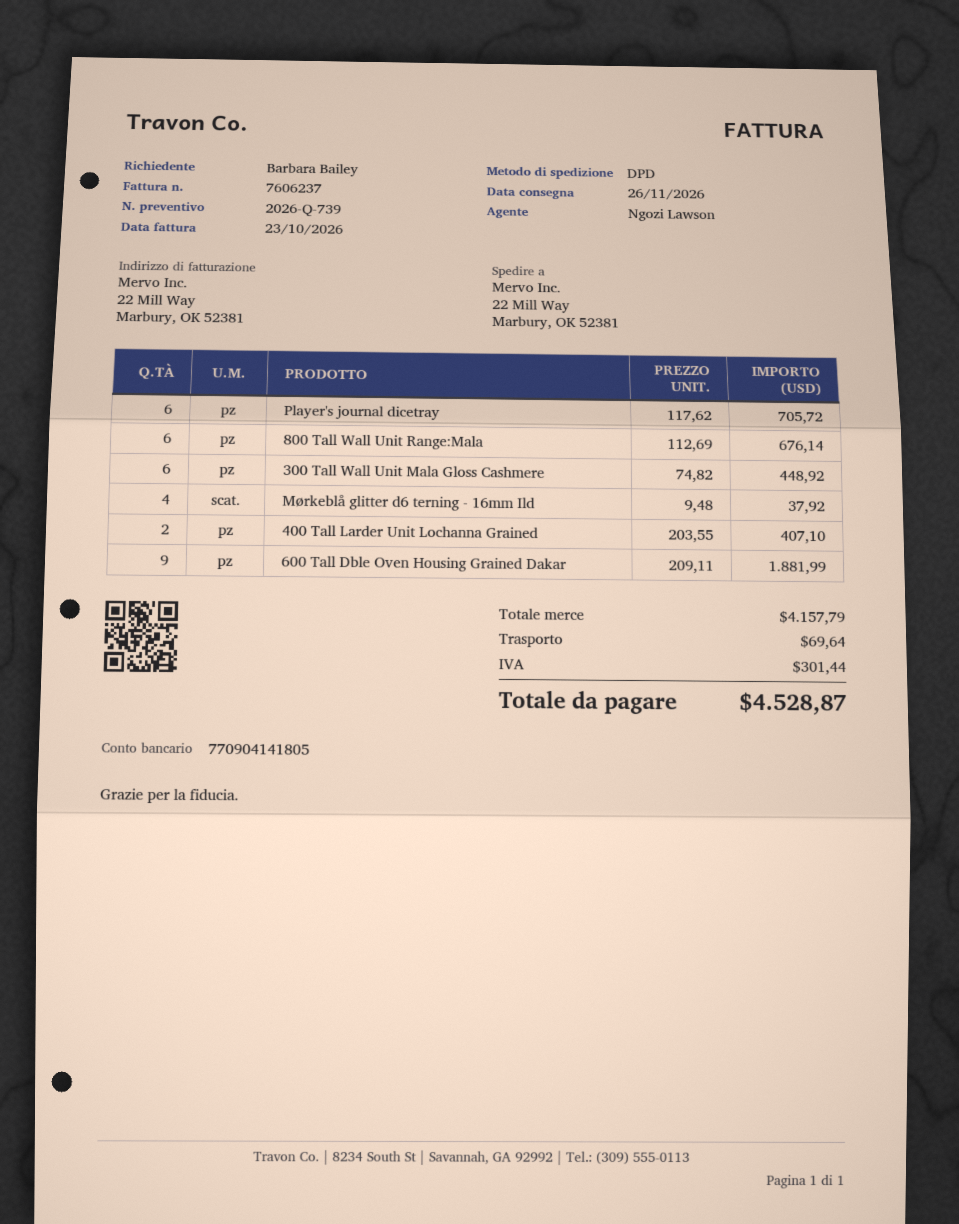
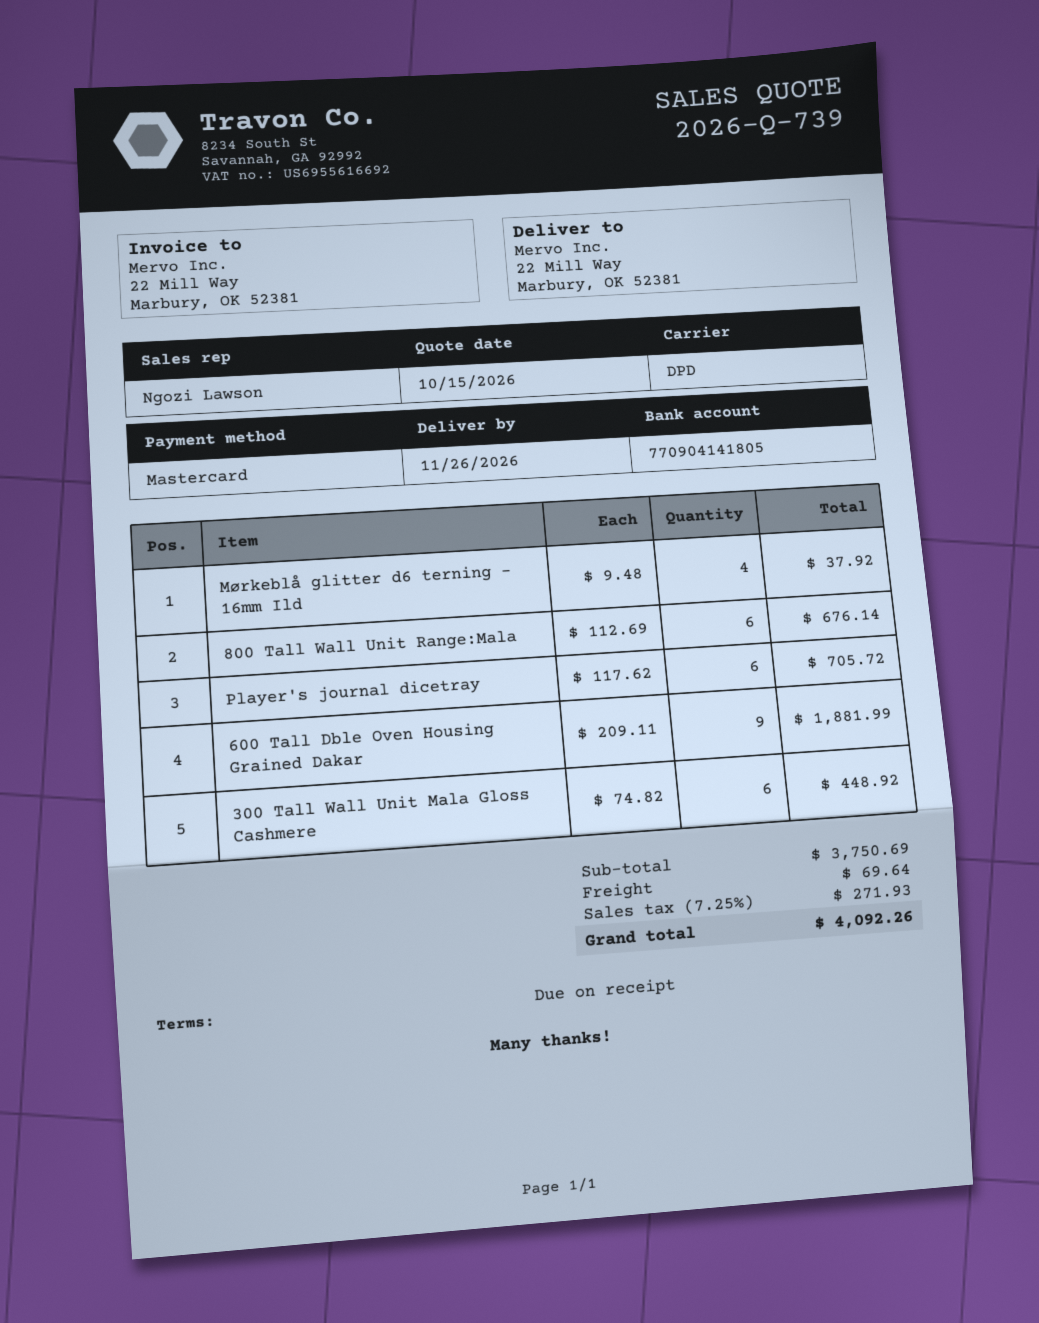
400 Tall Larder Unit Lochanna Grained: 2 x 203.55 = 407.10 -> none
subtotal: 4157.79 -> 3750.69
tax: 301.44 -> 271.93
total: 4528.87 -> 4092.26

